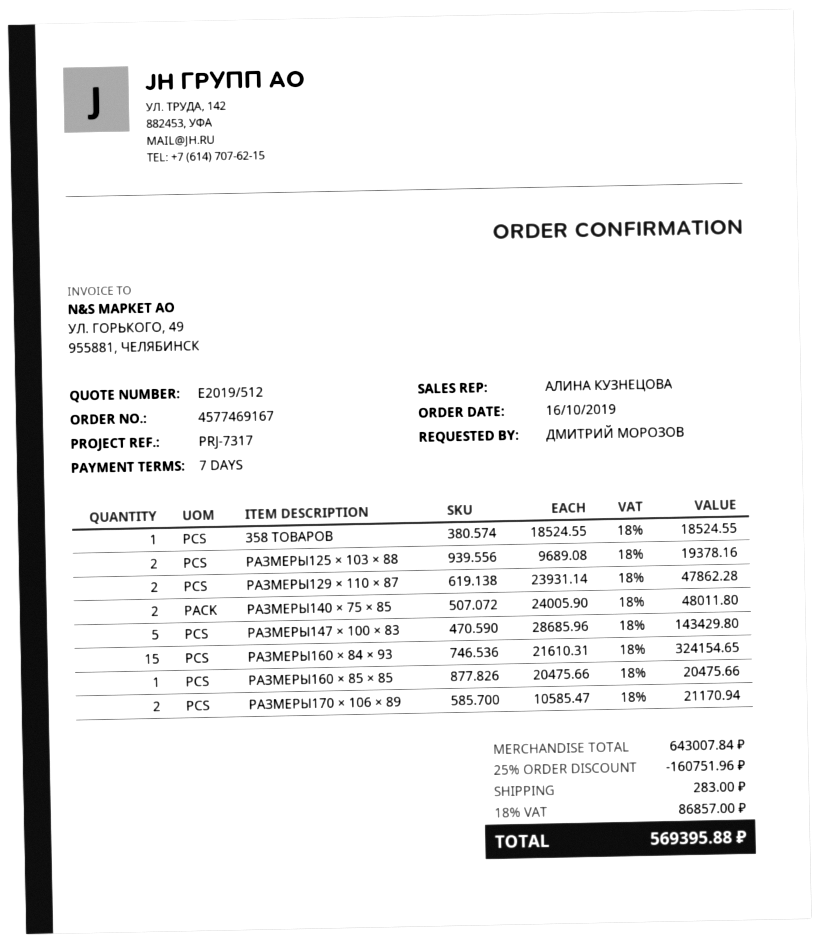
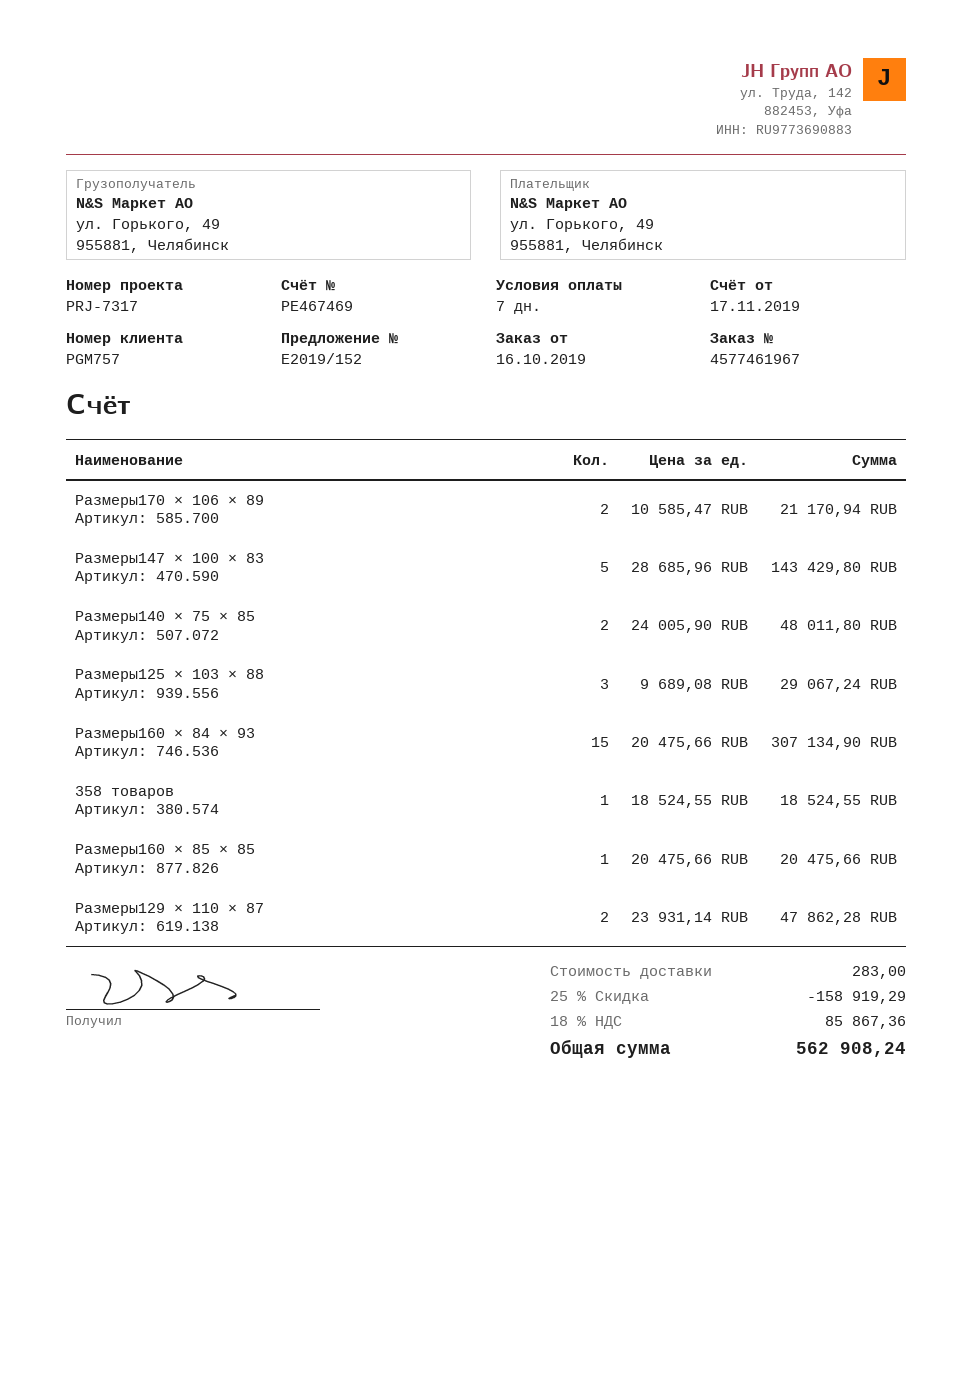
quote number: E2019/512 -> E2019/152
order number: 4577469167 -> 4577461967
РАЗМЕРЫ125 × 103 × 88: 2 x 9689.08 = 19378.16 -> 3 x 9689.08 = 29067.24
РАЗМЕРЫ160 × 84 × 93: 15 x 21610.31 = 324154.65 -> 15 x 20475.66 = 307134.90
discount: 25% = 160751.96 -> 25% = 158919.29
tax: 18% = 86857.00 -> 18% = 85867.36
total: 569395.88 -> 562908.24

